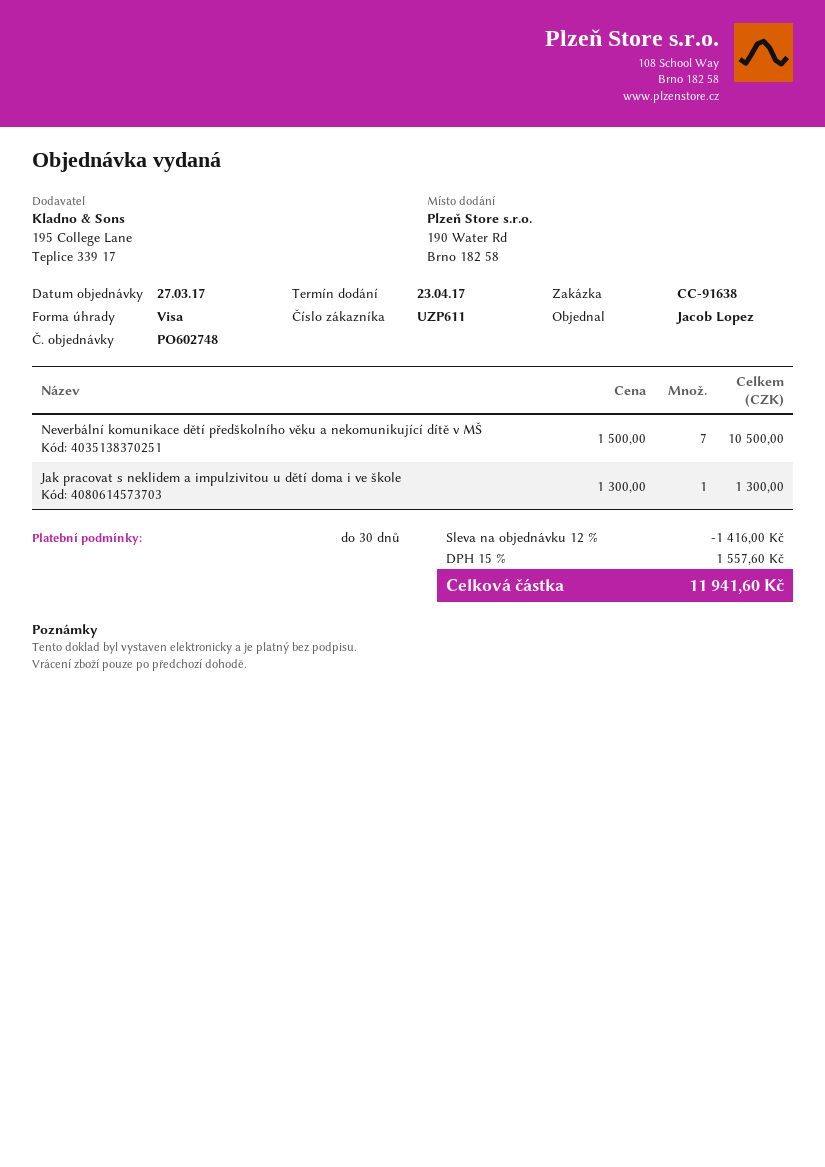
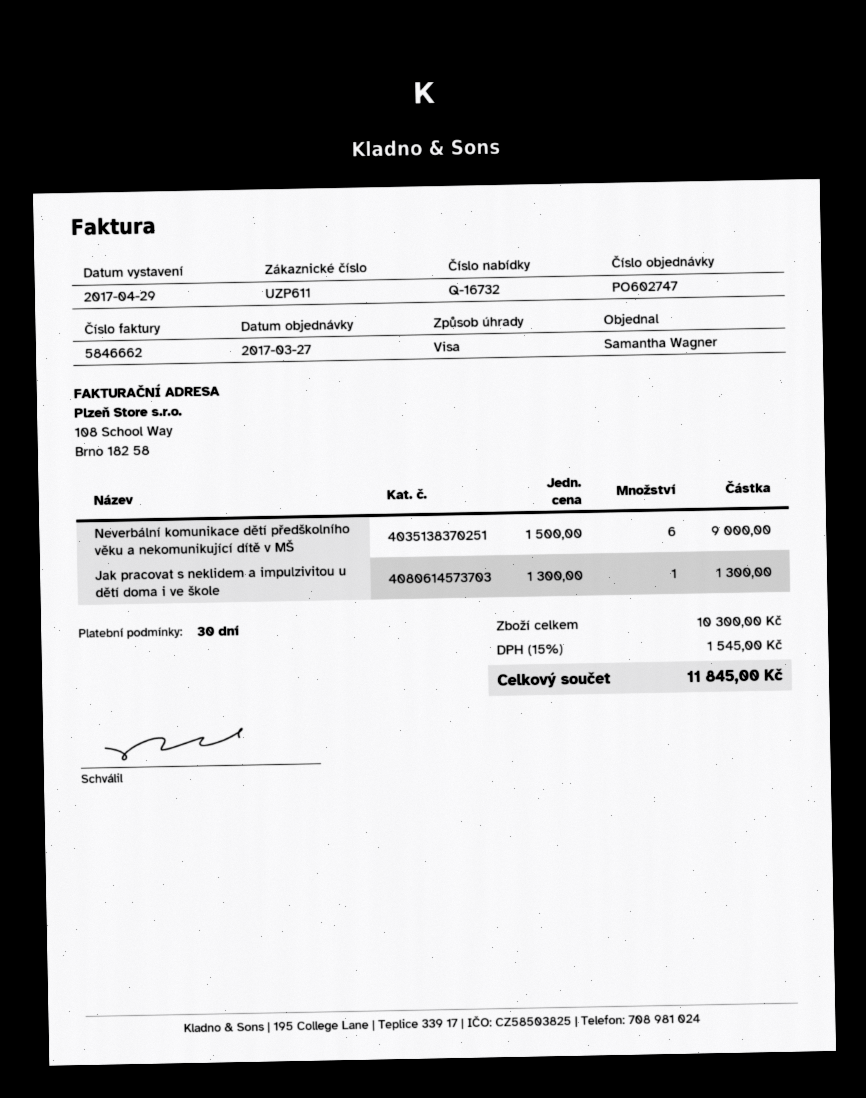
order number: PO602748 -> PO602747
ordered by: Jacob Lopez -> Samantha Wagner
Neverbální komunikace dětí předškolního věku a nekomunikující dítě v MŠ: 7 x 1500.00 = 10500.00 -> 6 x 1500.00 = 9000.00
discount: 12% = 1416.00 -> none
tax: 15% = 1557.60 -> 15% = 1545.00
total: 11941.60 -> 11845.00

